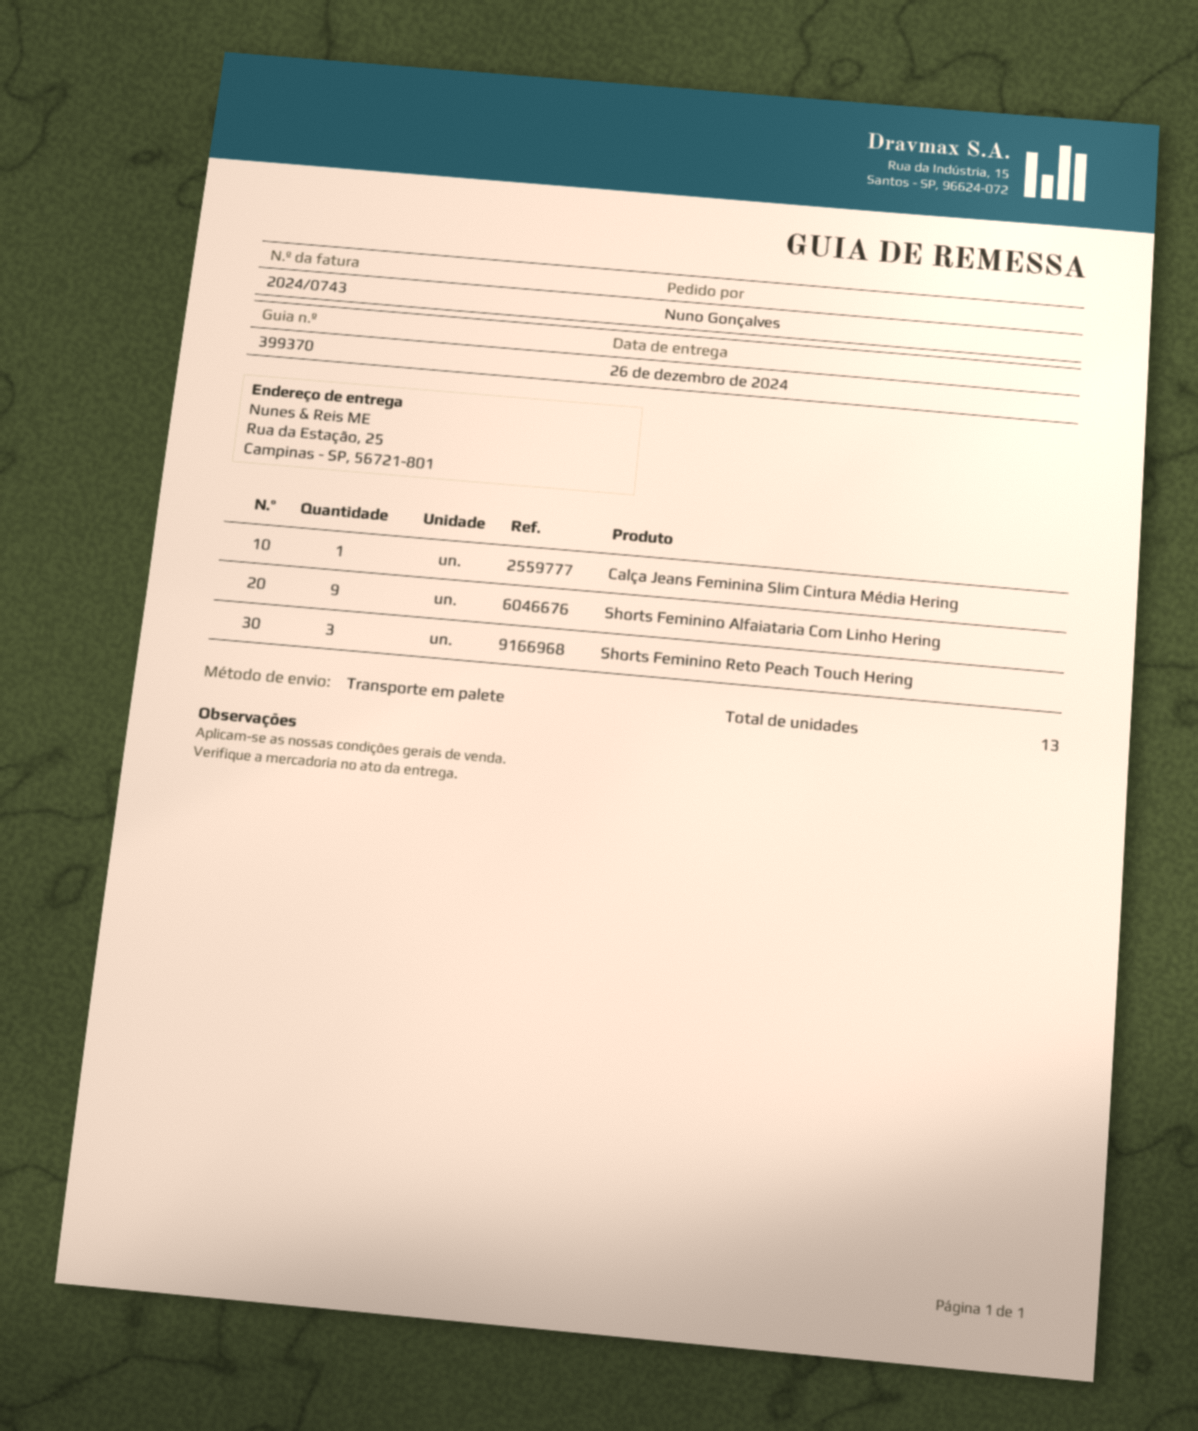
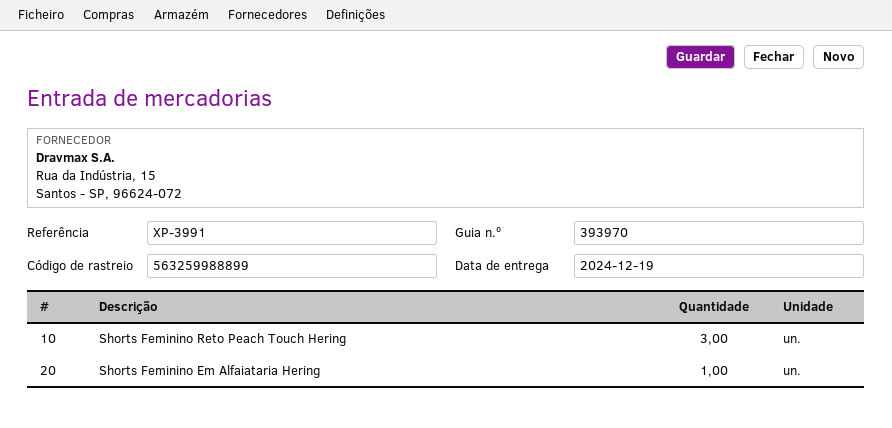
delivery note number: 399370 -> 393970
delivery date: 2024-12-26 -> 2024-12-19
Calça Jeans Feminina Slim Cintura Média Hering: 1 -> none
Shorts Feminino Alfaiataria Com Linho Hering: 9 -> none
Shorts Feminino Em Alfaiataria Hering: none -> 1

